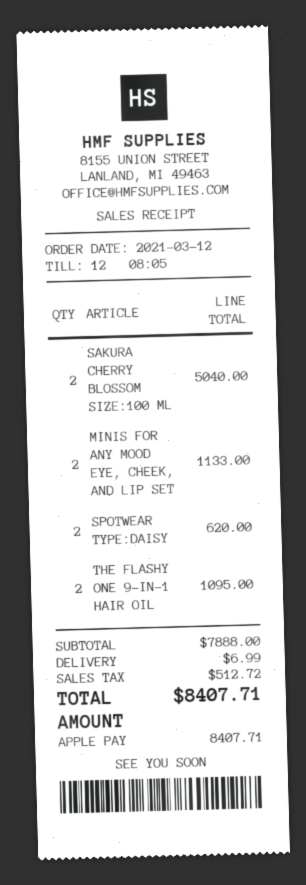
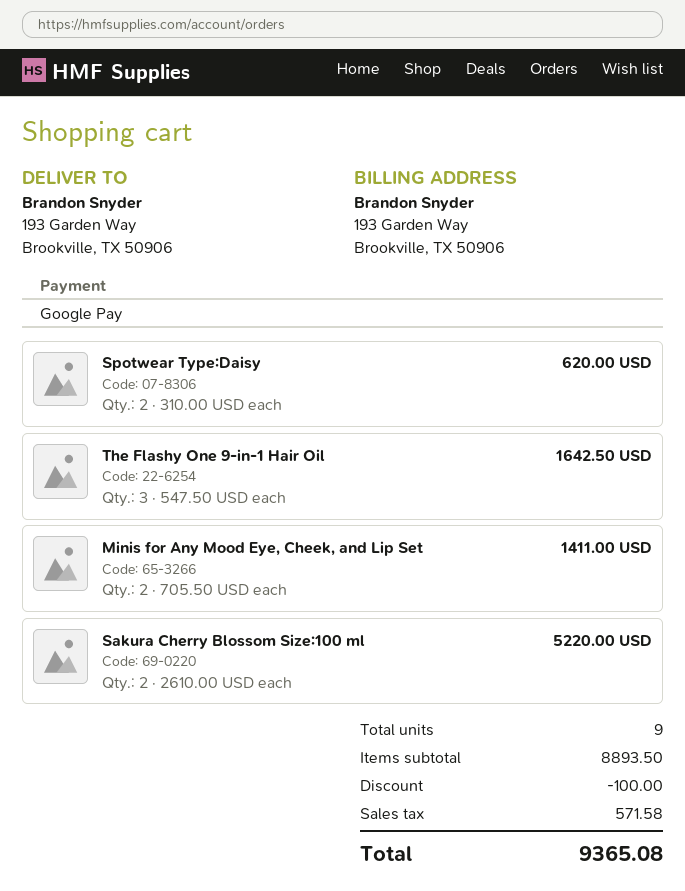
payment method: Apple Pay -> Google Pay
SAKURA CHERRY BLOSSOM SIZE:100 ML: 2 for 5040.00 -> 2 for 5220.00
MINIS FOR ANY MOOD EYE, CHEEK, AND LIP SET: 2 for 1133.00 -> 2 for 1411.00
THE FLASHY ONE 9-IN-1 HAIR OIL: 2 for 1095.00 -> 3 for 1642.50
subtotal: 7888.00 -> 8893.50
discount: none -> 100.00
shipping: 6.99 -> none
tax: 512.72 -> 571.58
total: 8407.71 -> 9365.08

